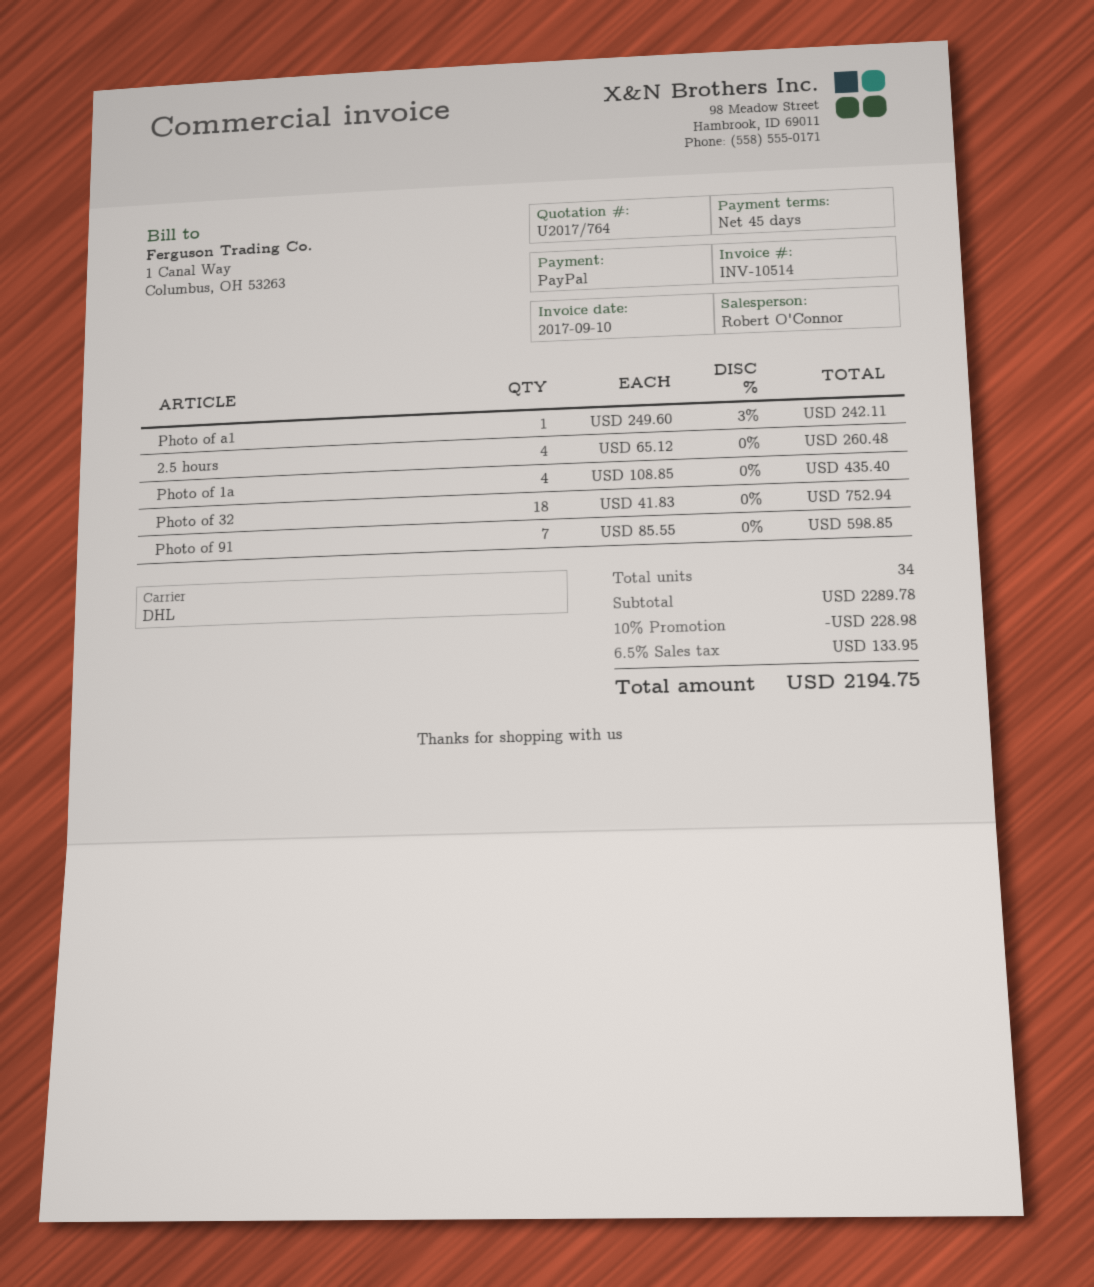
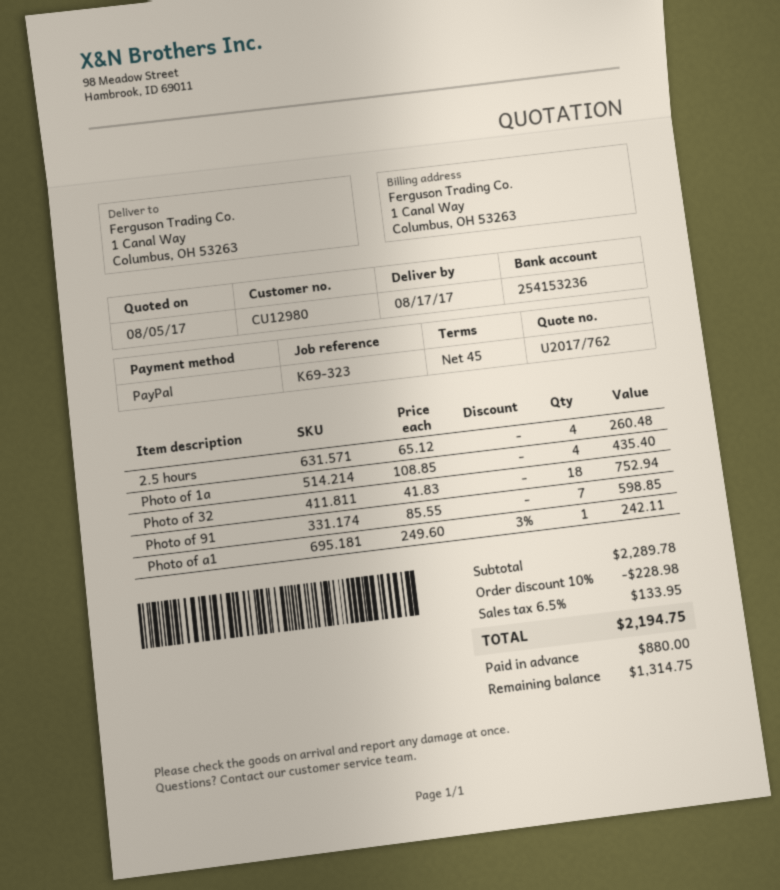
quote number: U2017/764 -> U2017/762

